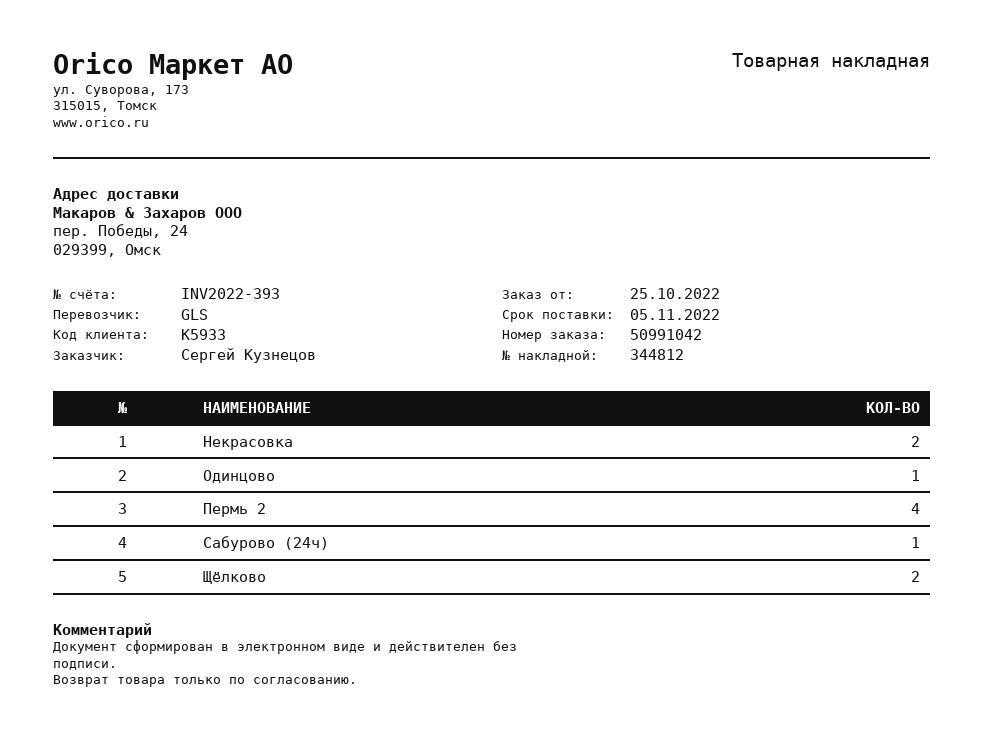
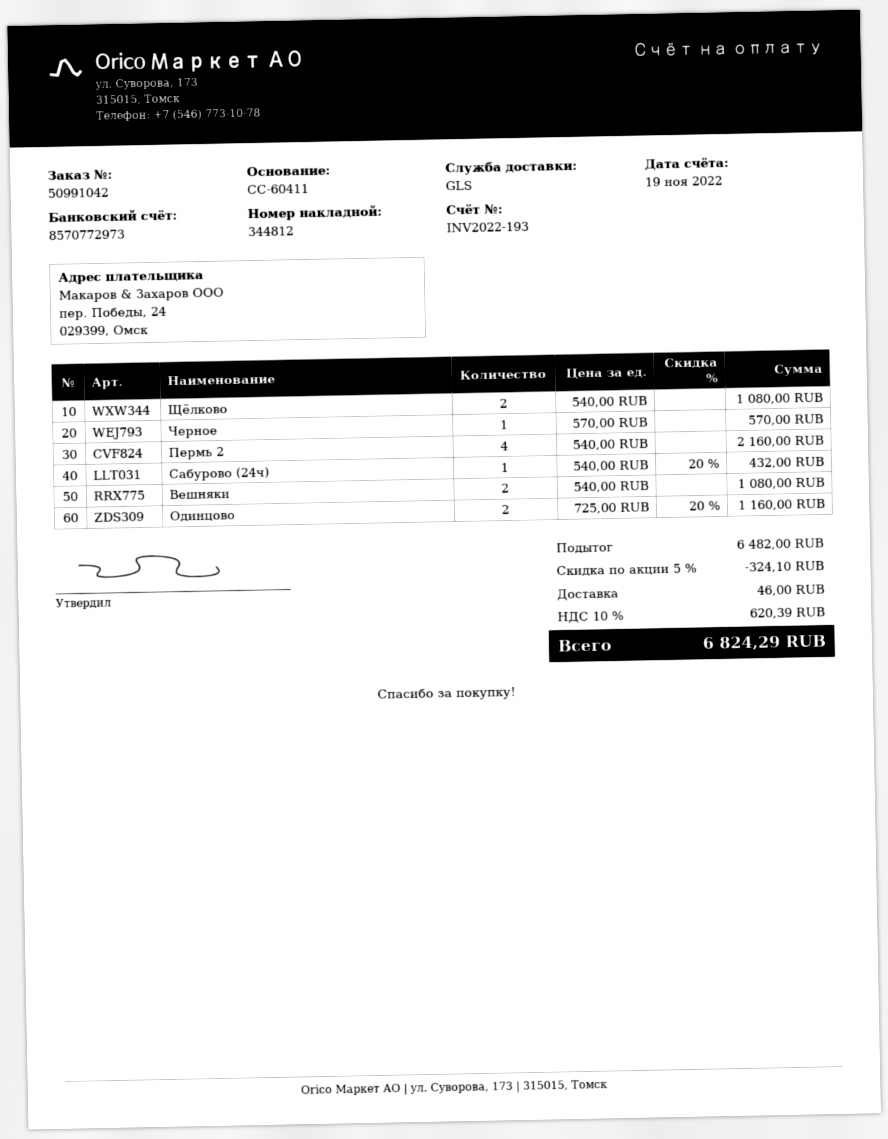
invoice number: INV2022-393 -> INV2022-193
Некрасовка: 2 -> none
Одинцово: 1 -> 2
Черное: none -> 1
Вешняки: none -> 2

